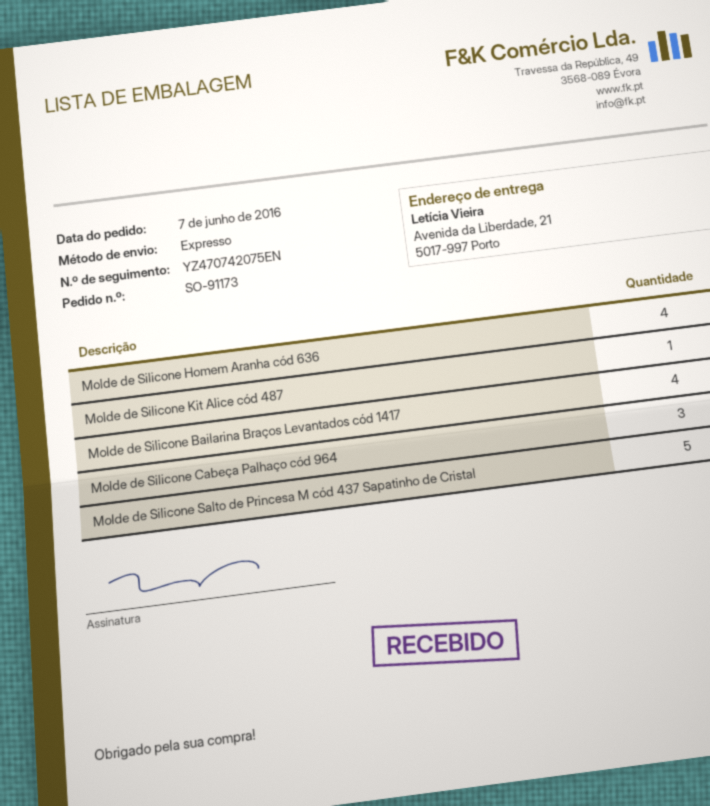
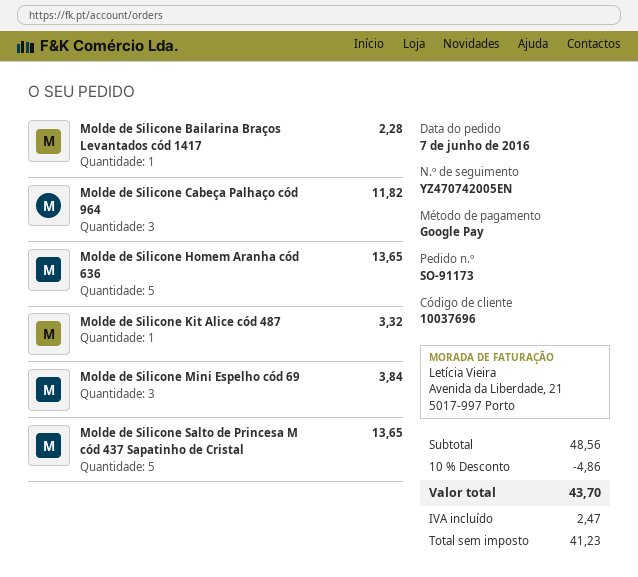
tracking number: YZ470742075EN -> YZ470742005EN
Molde de Silicone Homem Aranha cód 636: 4 -> 5
Molde de Silicone Bailarina Braços Levantados cód 1417: 4 -> 1
Molde de Silicone Mini Espelho cód 69: none -> 3

